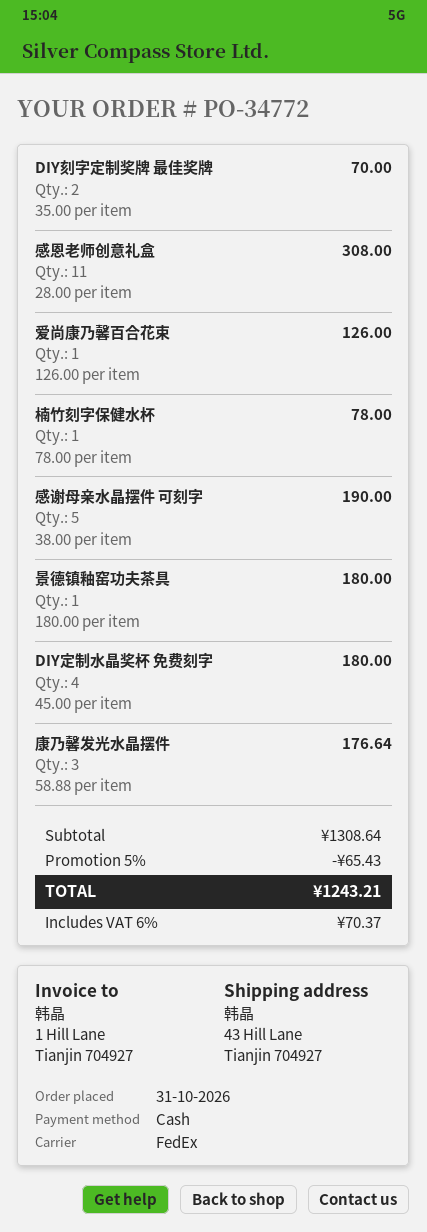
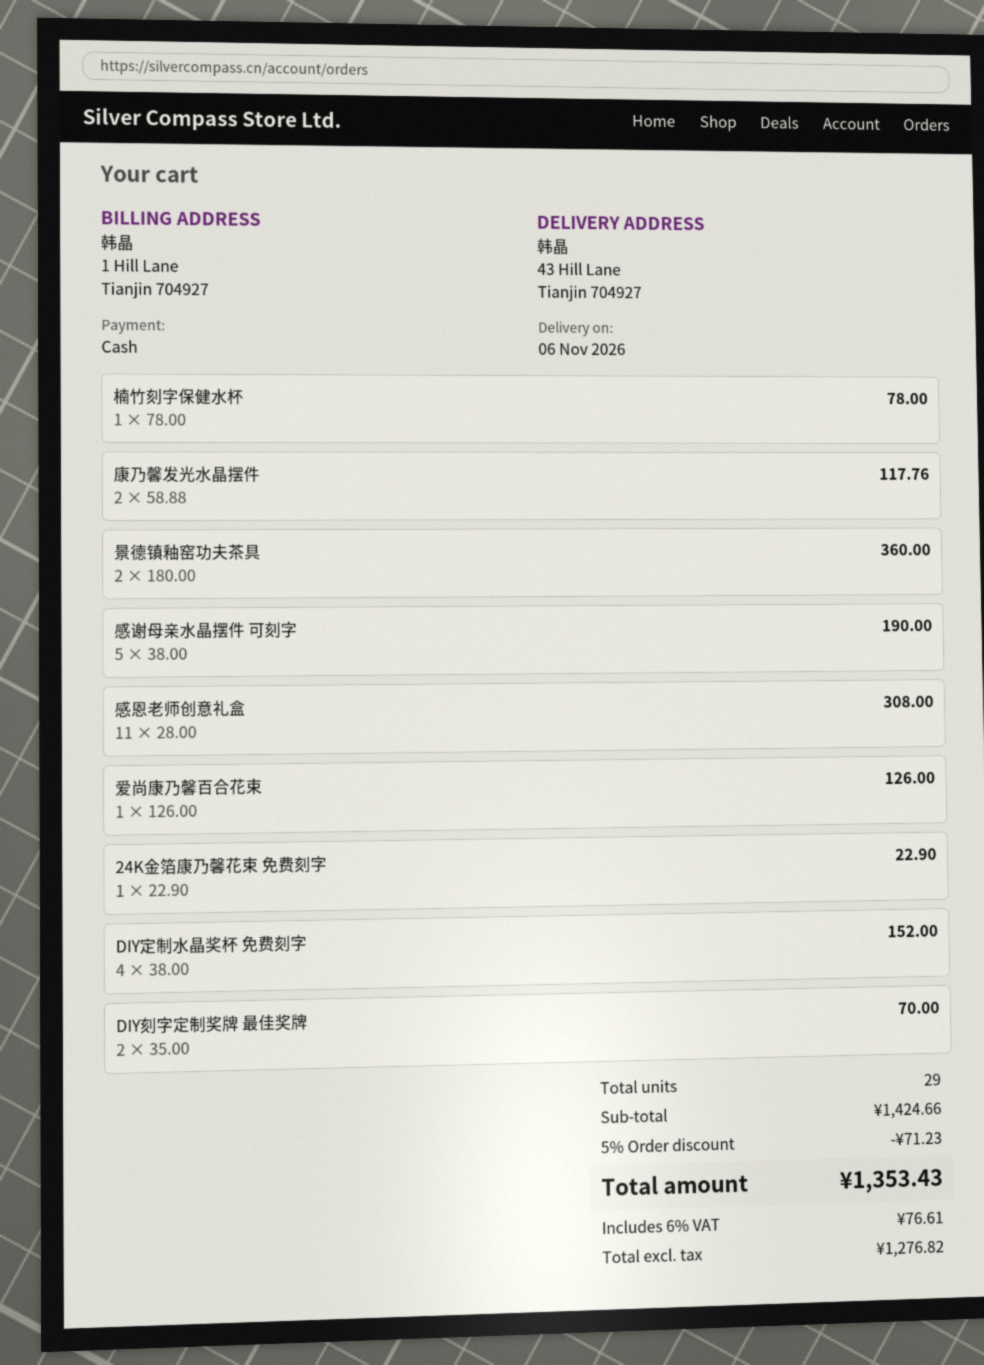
景德镇釉窑功夫茶具: 1 x 180.00 = 180.00 -> 2 x 180.00 = 360.00
DIY定制水晶奖杯 免费刻字: 4 x 45.00 = 180.00 -> 4 x 38.00 = 152.00
康乃馨发光水晶摆件: 3 x 58.88 = 176.64 -> 2 x 58.88 = 117.76
24K金箔康乃馨花束 免费刻字: none -> 1 x 22.90 = 22.90
subtotal: 1308.64 -> 1424.66
discount: 5% = 65.43 -> 5% = 71.23
tax: 6% = 70.37 -> 6% = 76.61
total: 1243.21 -> 1353.43

